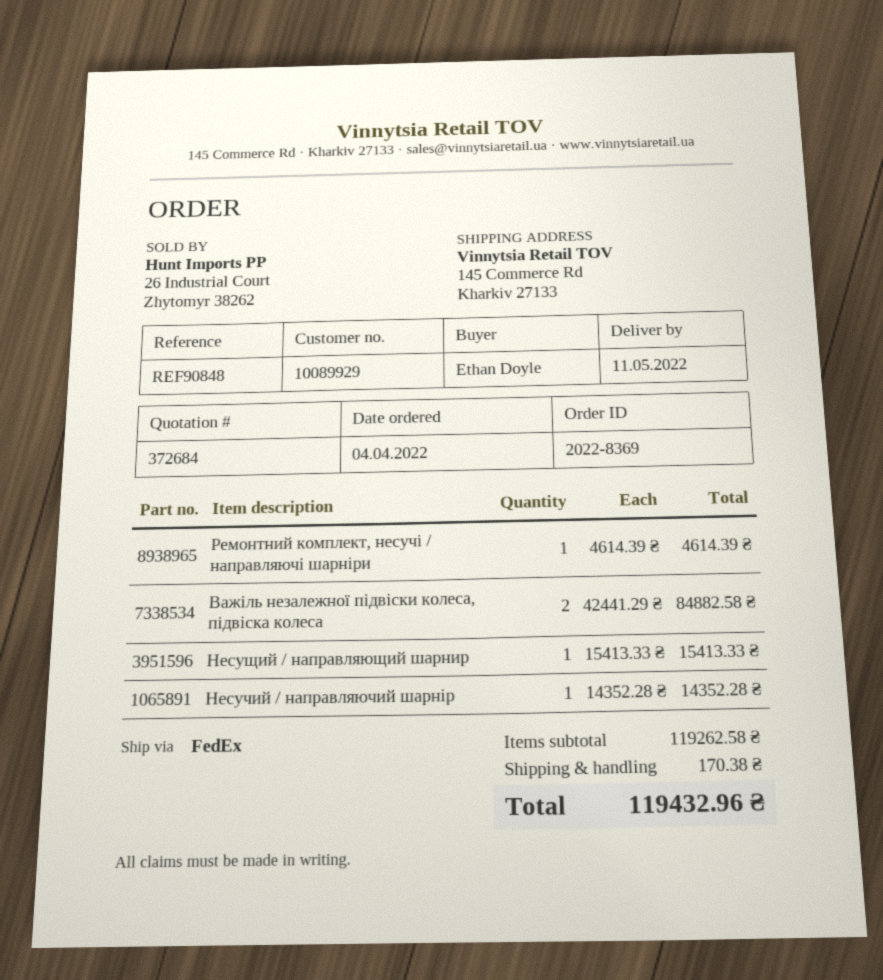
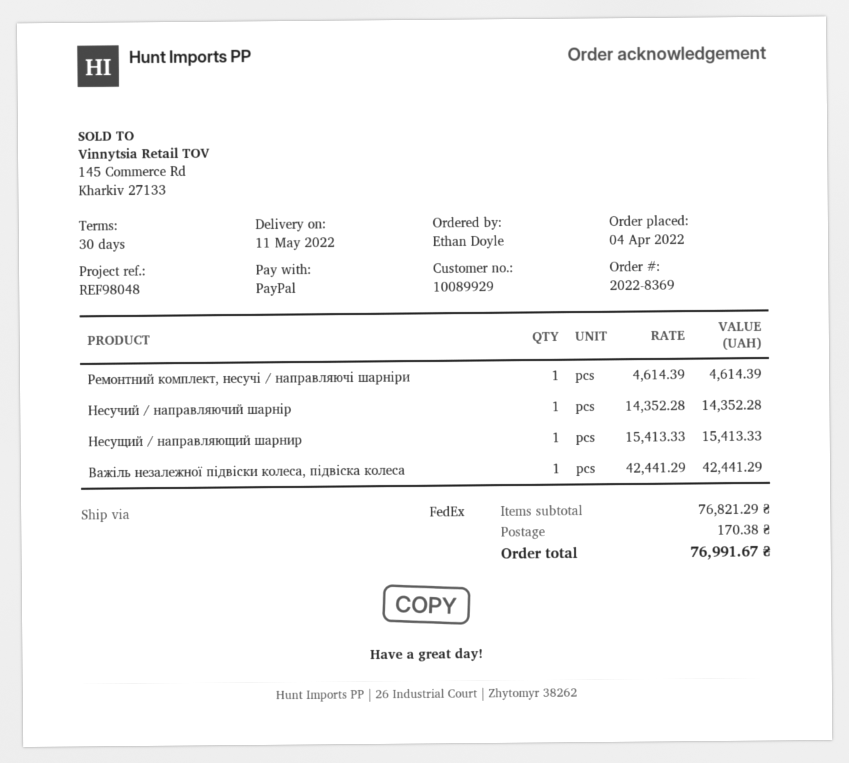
reference: REF90848 -> REF98048
Важіль незалежної підвіски колеса, підвіска колеса: 2 x 42441.29 = 84882.58 -> 1 x 42441.29 = 42441.29
subtotal: 119262.58 -> 76821.29
total: 119432.96 -> 76991.67

